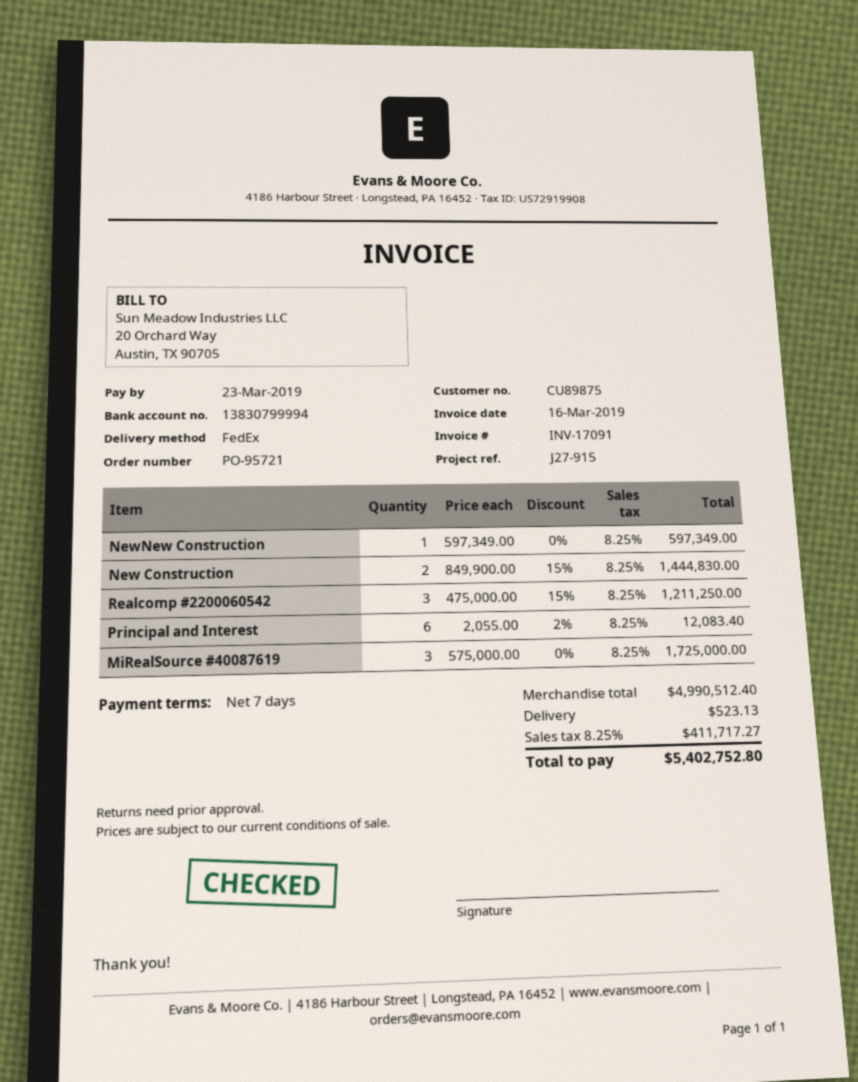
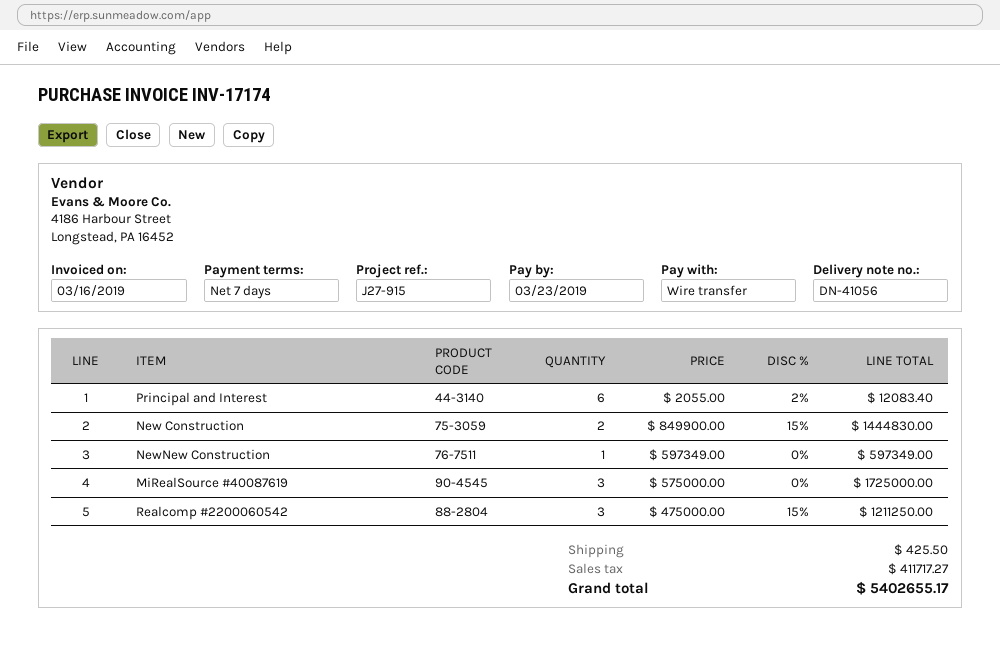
invoice number: INV-17091 -> INV-17174
shipping: 523.13 -> 425.50
total: 5402752.80 -> 5402655.17

